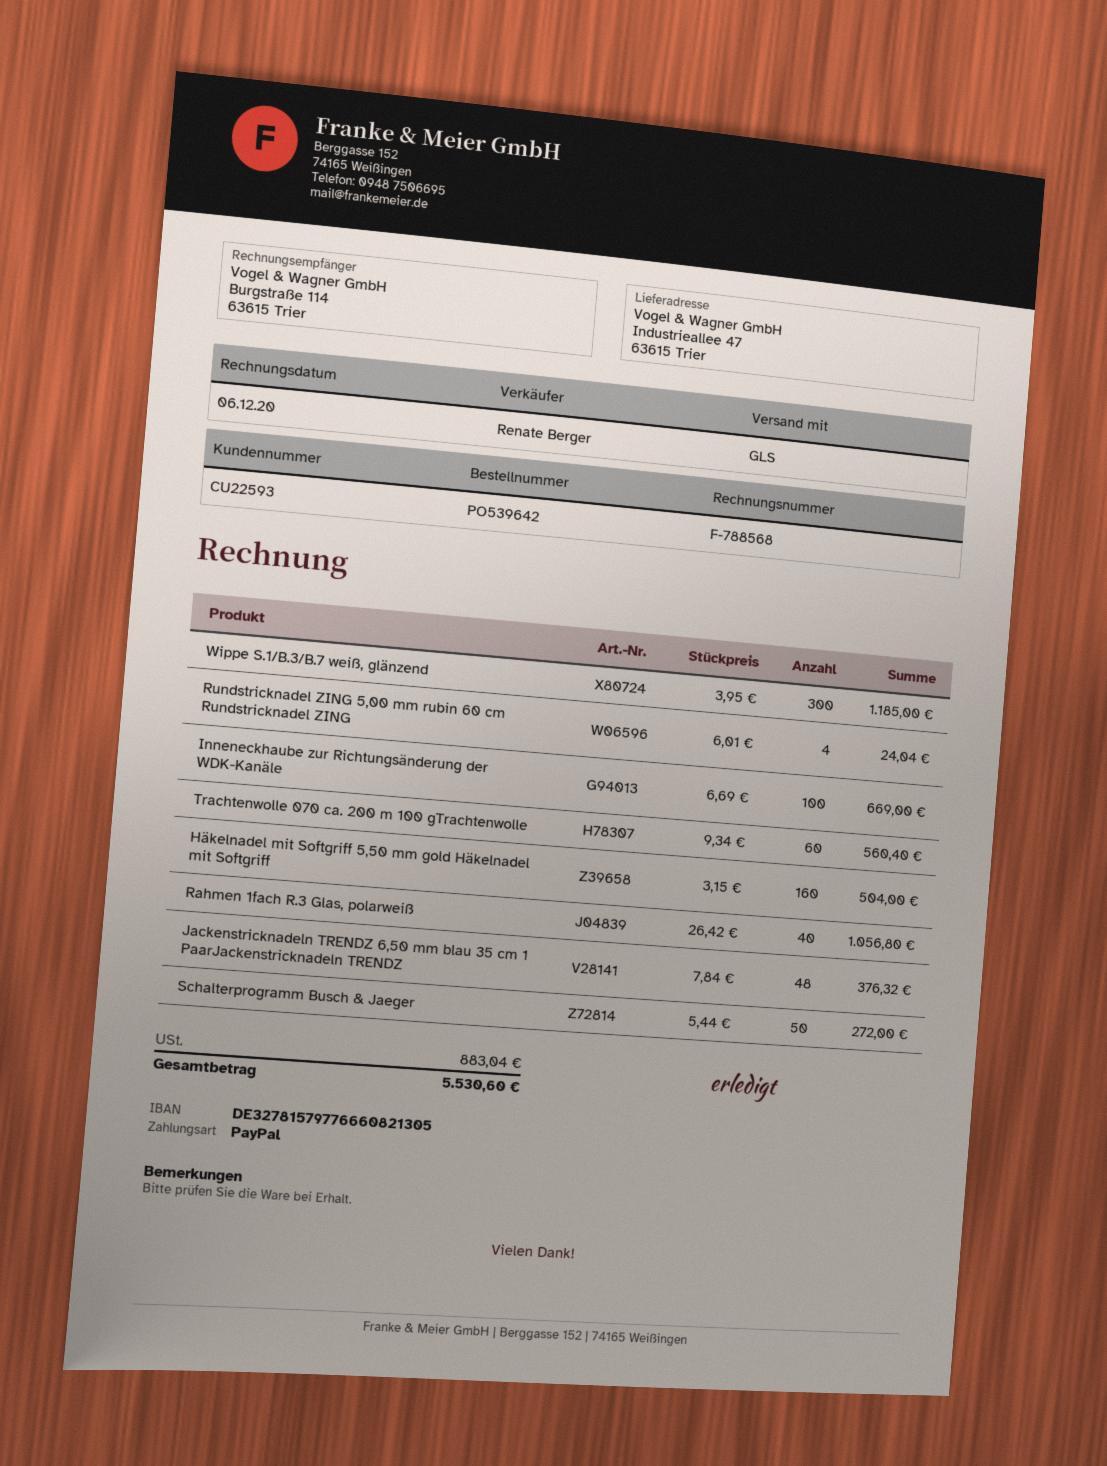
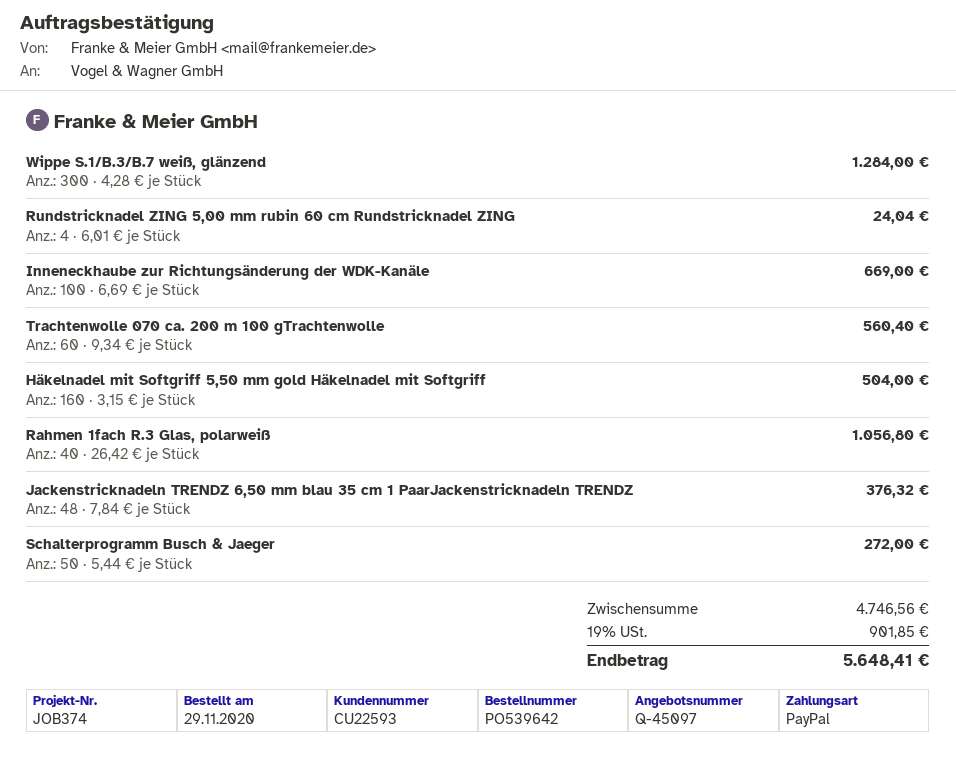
Wippe S.1/B.3/B.7 weiß, glänzend: 300 x 3.95 = 1185.00 -> 300 x 4.28 = 1284.00
tax: 883.04 -> 901.85
total: 5530.60 -> 5648.41

